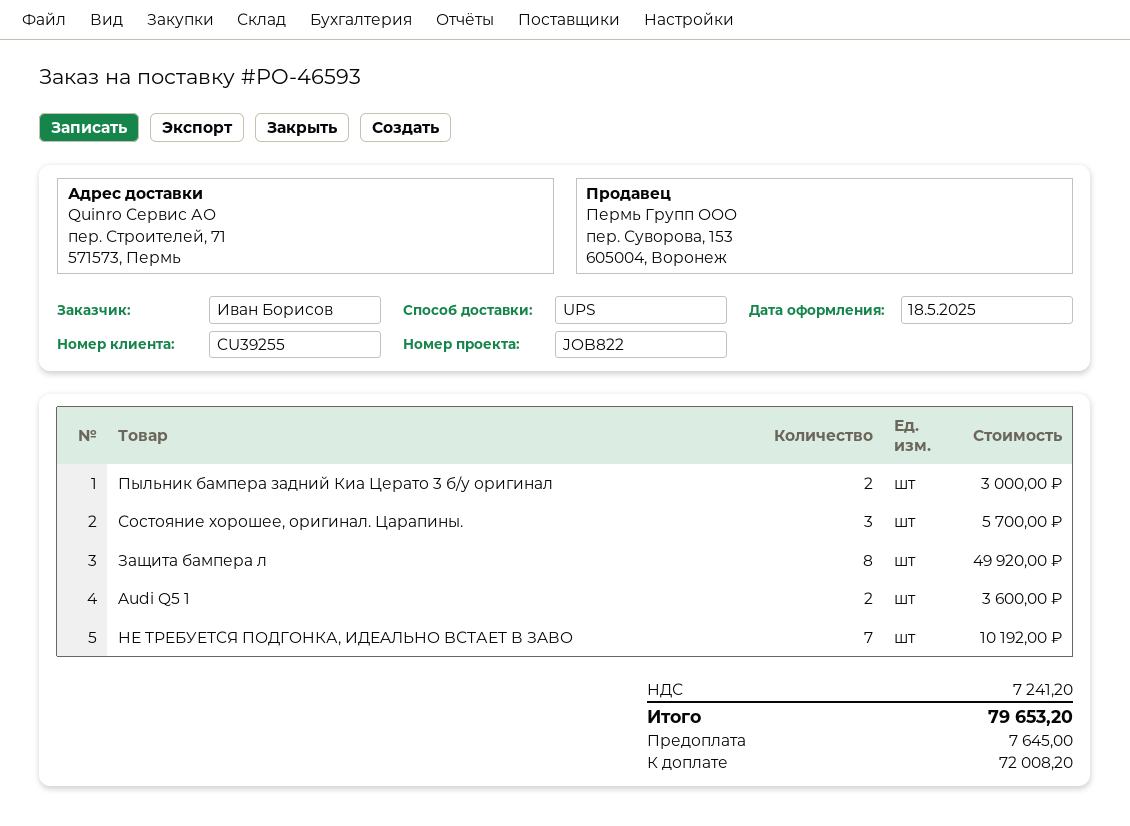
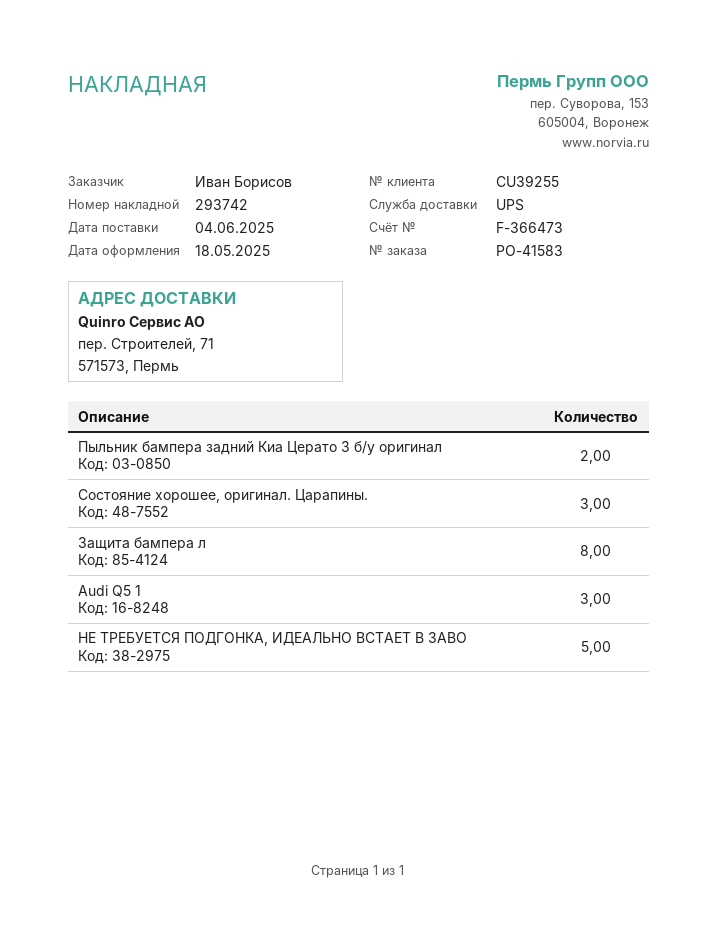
order number: PO-46593 -> PO-41583
Audi Q5 1: 2 -> 3
НЕ TРEБУEТCЯ ПОДГOHКА, ИДЕAЛЬНO BСТАЕT В ЗAВO: 7 -> 5

